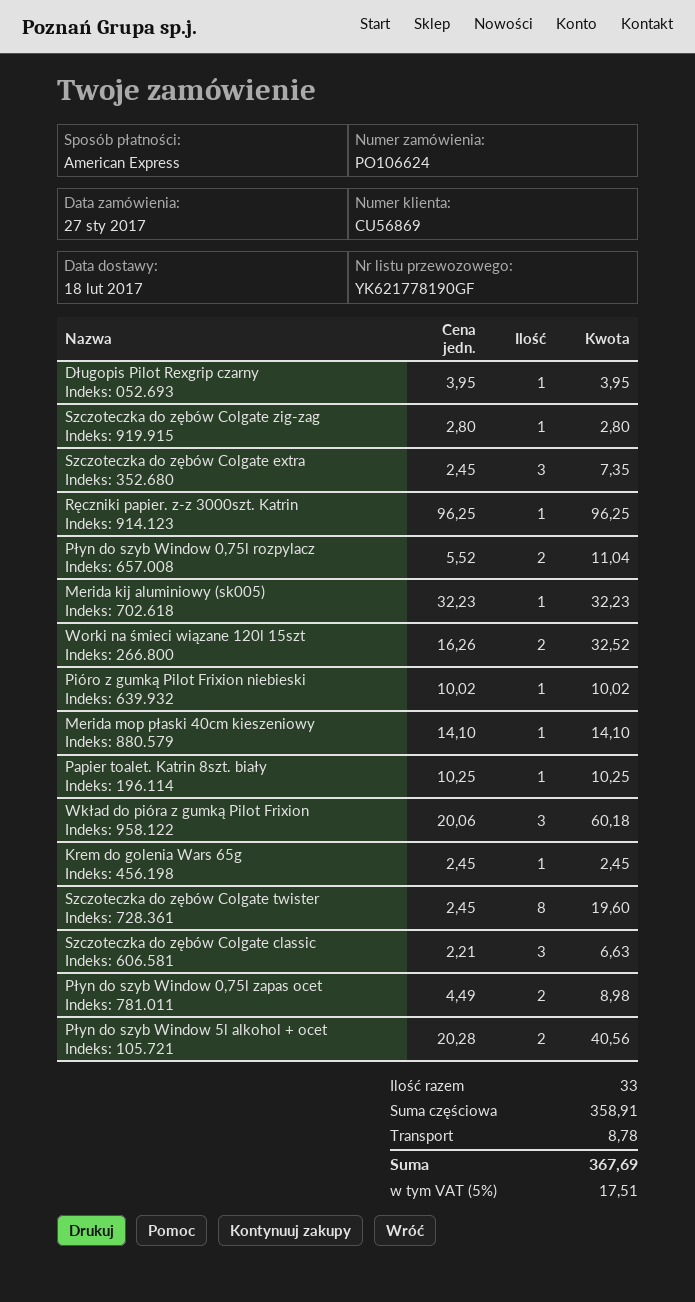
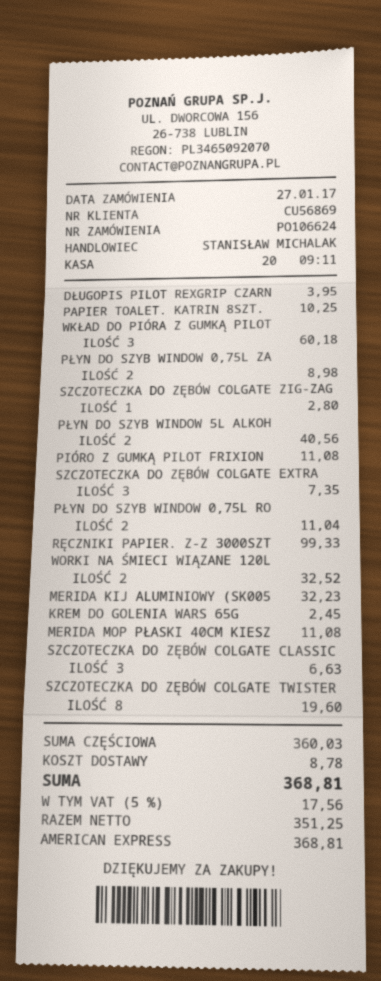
Ręczniki papier. z-z 3000szt. Katrin: 1 for 96.25 -> 1 for 99.33
Pióro z gumką Pilot Frixion niebieski: 1 for 10.02 -> 1 for 11.08
Merida mop płaski 40cm kieszeniowy: 1 for 14.10 -> 1 for 11.08
subtotal: 358.91 -> 360.03
tax: 5% = 17.51 -> 5% = 17.56
total: 367.69 -> 368.81

